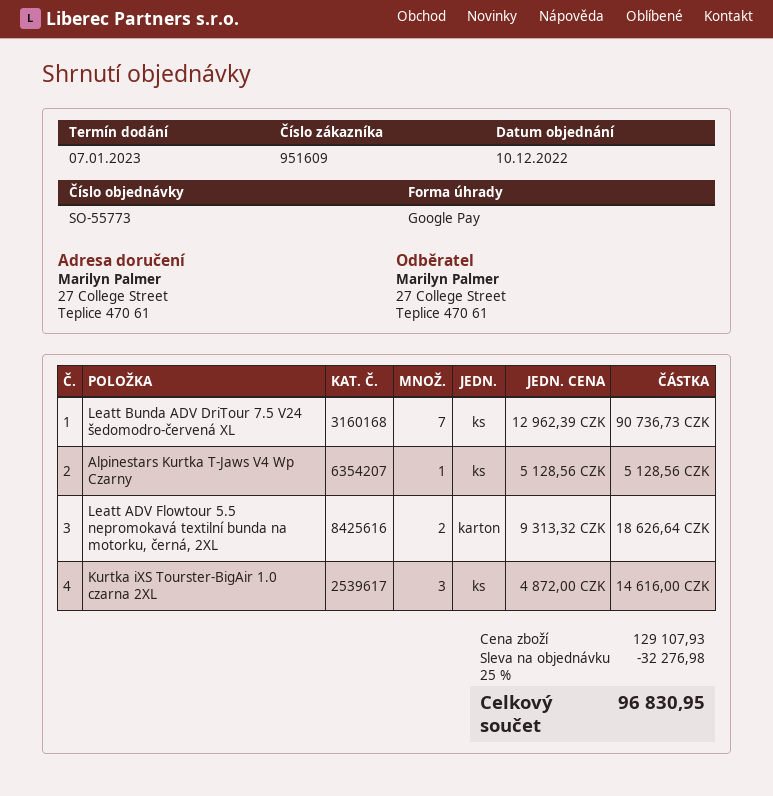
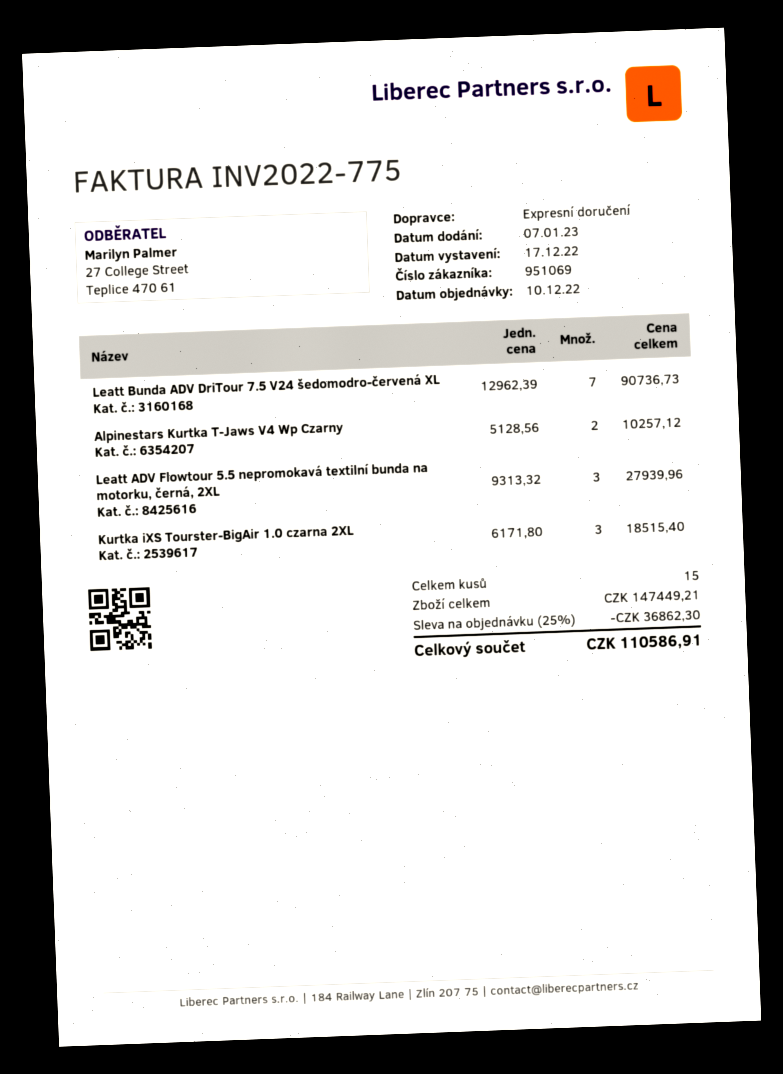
customer number: 951609 -> 951069
Alpinestars Kurtka T-Jaws V4 Wp Czarny: 1 x 5128.56 = 5128.56 -> 2 x 5128.56 = 10257.12
Leatt ADV Flowtour 5.5 nepromokavá textilní bunda na motorku, černá, 2XL: 2 x 9313.32 = 18626.64 -> 3 x 9313.32 = 27939.96
Kurtka iXS Tourster-BigAir 1.0 czarna 2XL: 3 x 4872.00 = 14616.00 -> 3 x 6171.80 = 18515.40
subtotal: 129107.93 -> 147449.21
discount: 25% = 32276.98 -> 25% = 36862.30
total: 96830.95 -> 110586.91

